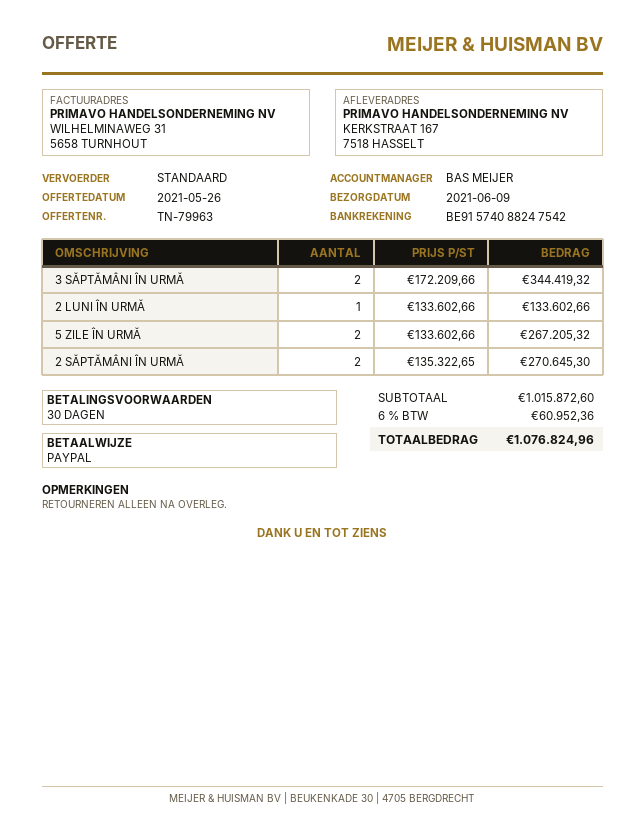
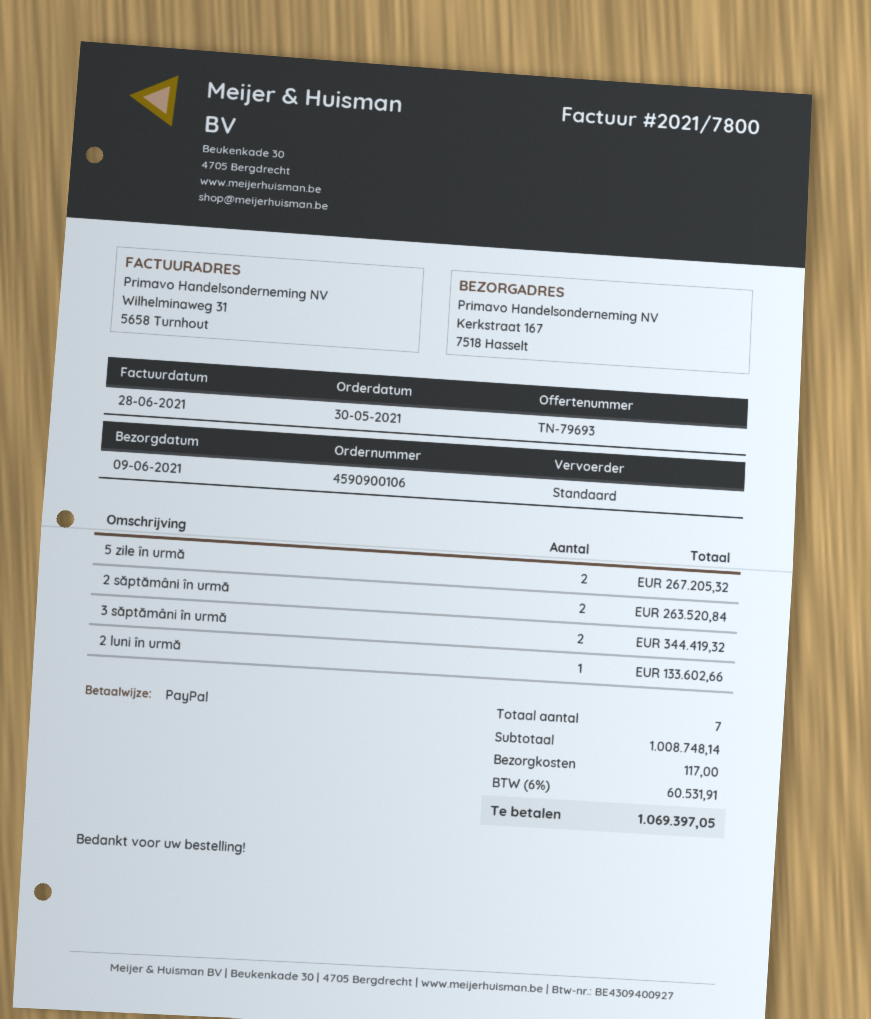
quote number: TN-79963 -> TN-79693
2 SĂPTĂMÂNI ÎN URMĂ: 2 for 270645.30 -> 2 for 263520.84
subtotal: 1015872.60 -> 1008748.14
shipping: none -> 117.00
tax: 6% = 60952.36 -> 6% = 60531.91
total: 1076824.96 -> 1069397.05

